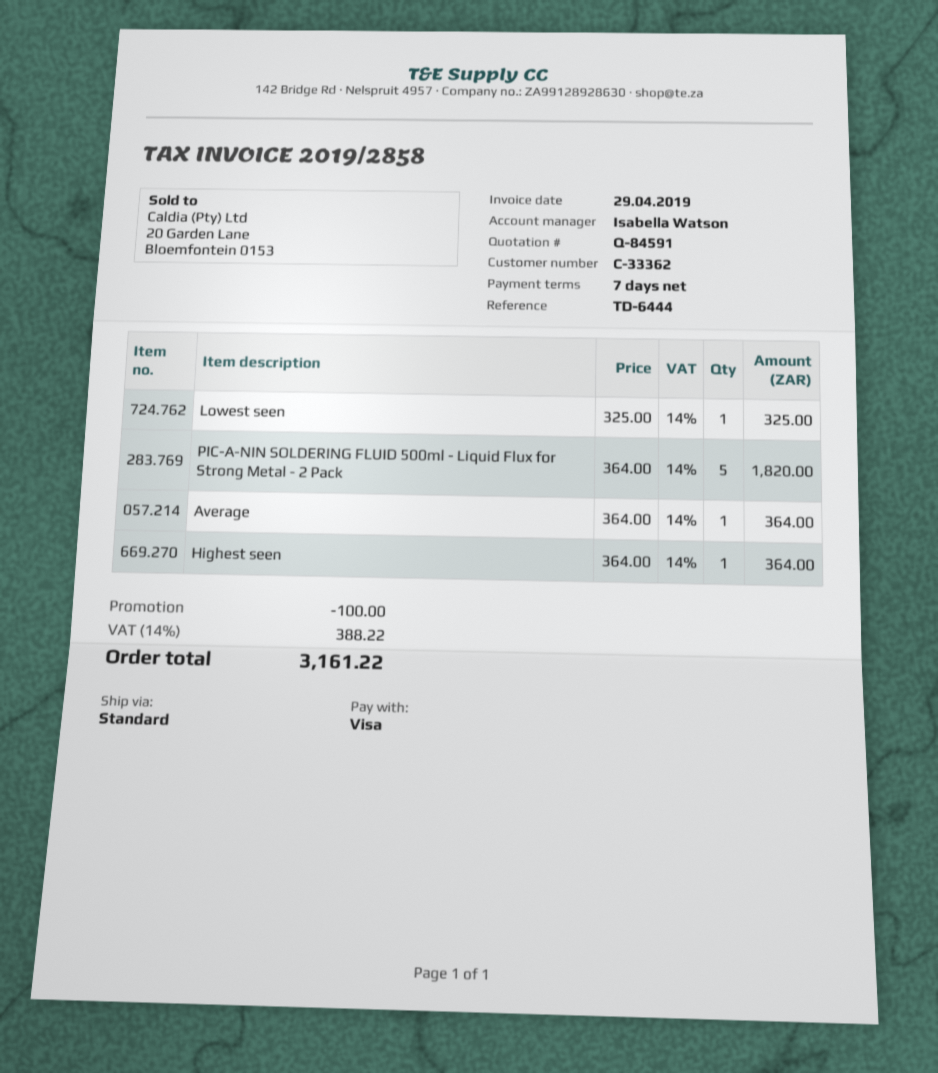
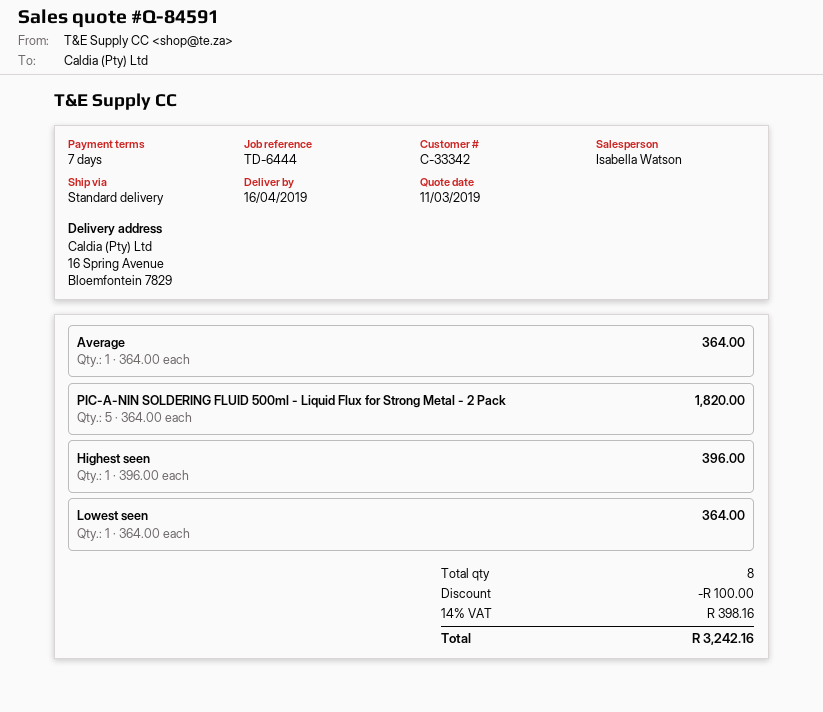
customer number: C-33362 -> C-33342
Lowest seen: 1 x 325.00 = 325.00 -> 1 x 364.00 = 364.00
Highest seen: 1 x 364.00 = 364.00 -> 1 x 396.00 = 396.00
tax: 14% = 388.22 -> 14% = 398.16
total: 3161.22 -> 3242.16

